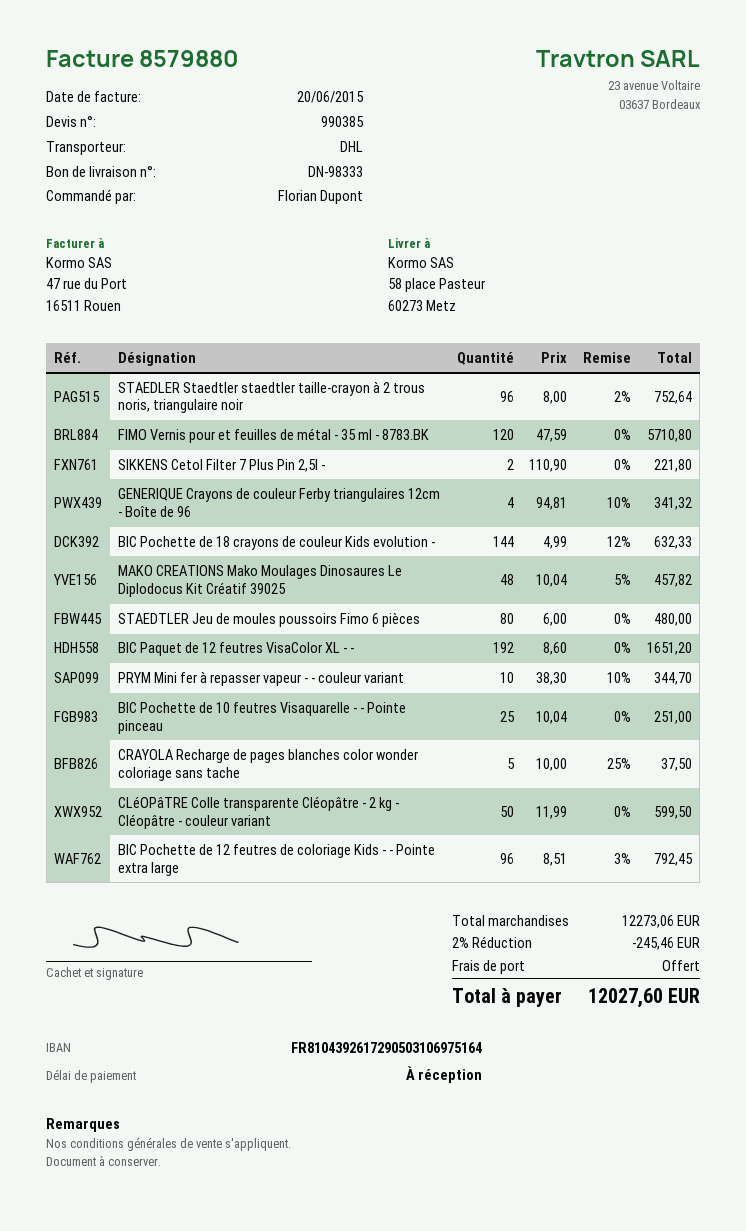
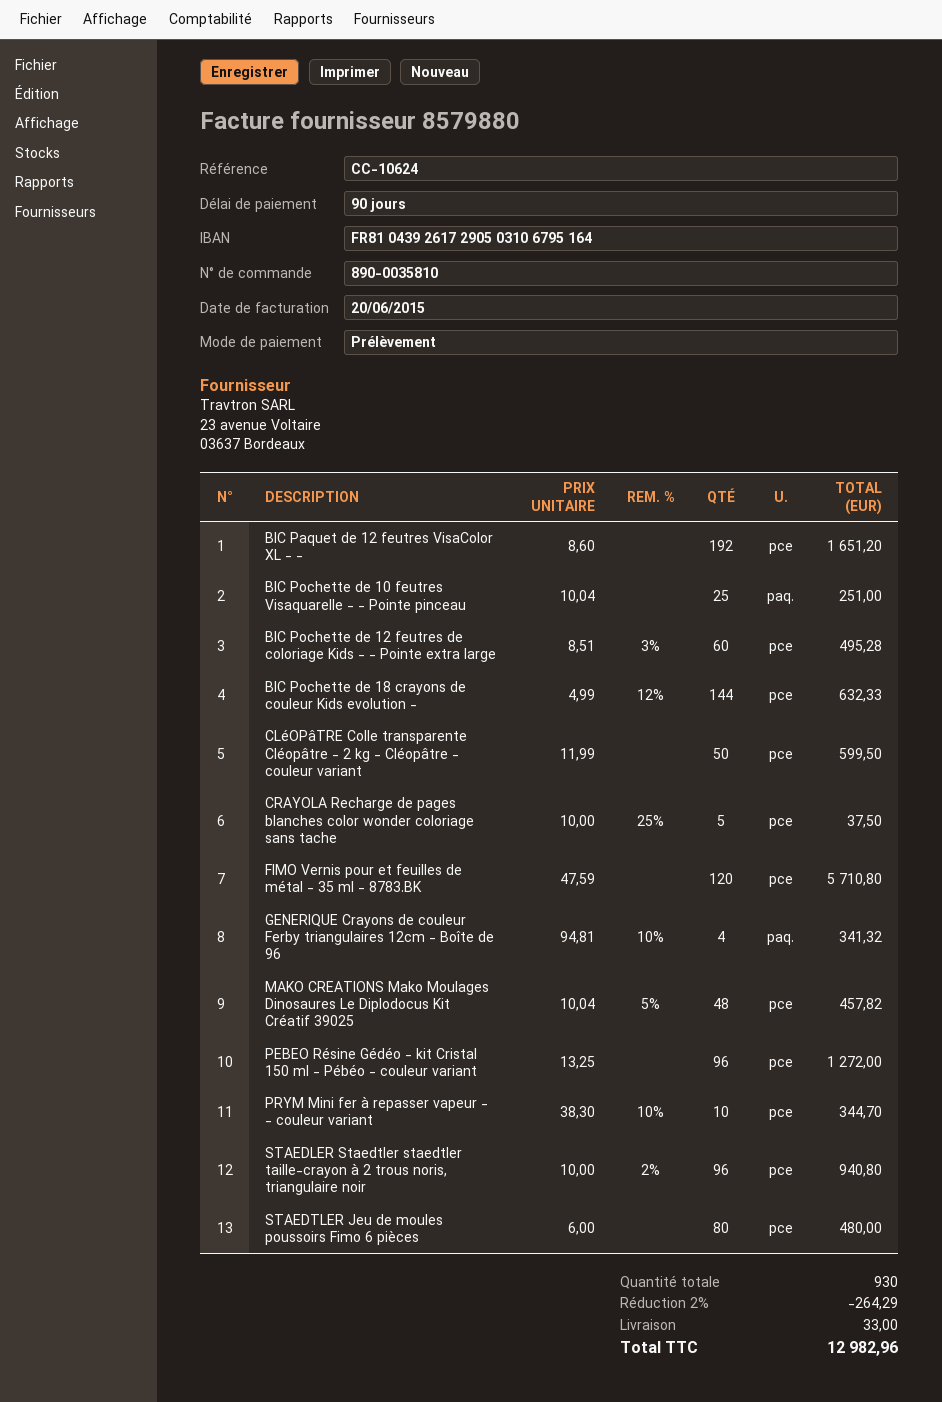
payment terms: on receipt -> 90 days
bank account: FR8104392617290503106975164 -> FR8104392617290503106795164
STAEDLER Staedtler staedtler taille-crayon à 2 trous noris, triangulaire noir: 96 x 8.00 - 2% = 752.64 -> 96 x 10.00 - 2% = 940.80
SIKKENS Cetol Filter 7 Plus Pin 2,5l -: 2 x 110.90 = 221.80 -> none
BIC Pochette de 12 feutres de coloriage Kids - - Pointe extra large: 96 x 8.51 - 3% = 792.45 -> 60 x 8.51 - 3% = 495.28
PEBEO Résine Gédéo - kit Cristal 150 ml - Pébéo - couleur variant: none -> 96 x 13.25 = 1272.00
discount: 2% = 245.46 -> 2% = 264.29
shipping: 0.00 -> 33.00
total: 12027.60 -> 12982.96

